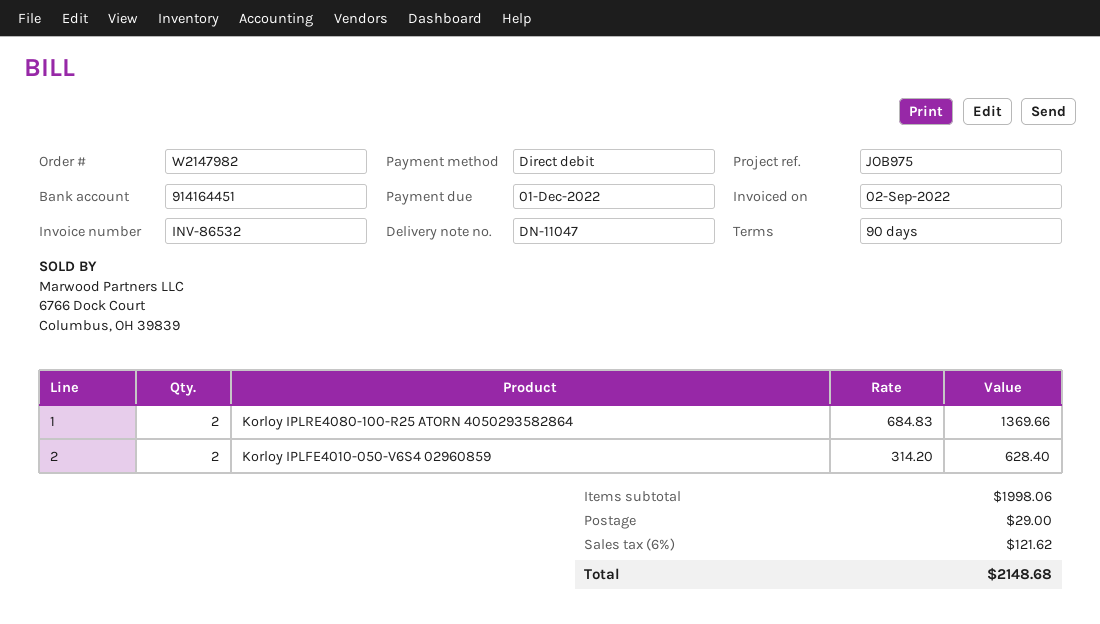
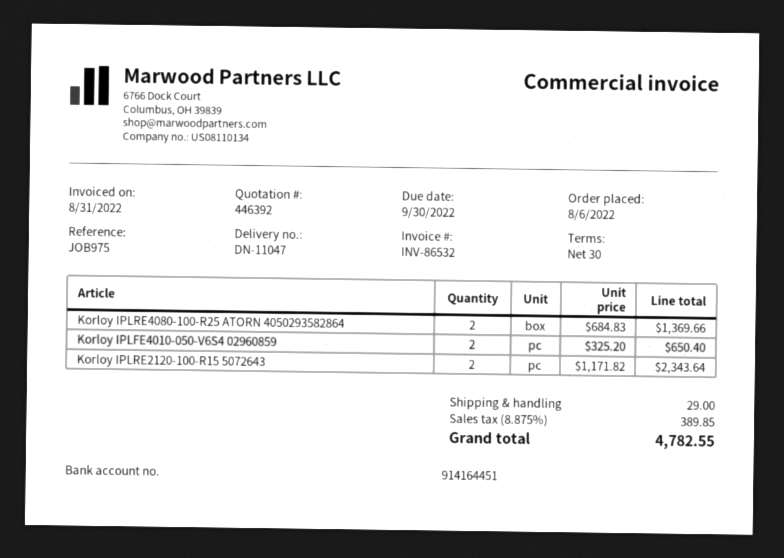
invoice date: 2022-09-02 -> 2022-08-31
payment terms: 90 days -> 30 days
due date: 2022-12-01 -> 2022-09-30
Korloy IPLFE4010-050-V6S4 02960859: 2 x 314.20 = 628.40 -> 2 x 325.20 = 650.40
Korloy IPLRE2120-100-R15 5072643: none -> 2 x 1171.82 = 2343.64
tax: 6% = 121.62 -> 8.875% = 389.85
total: 2148.68 -> 4782.55

